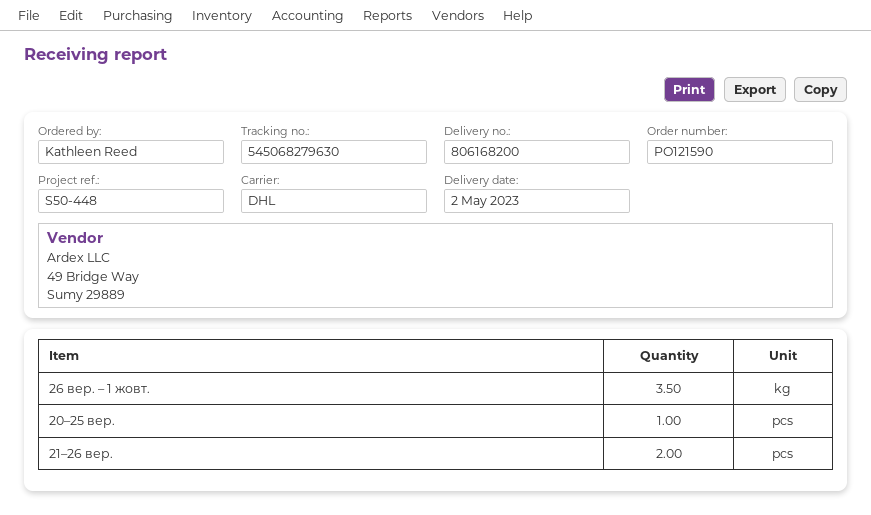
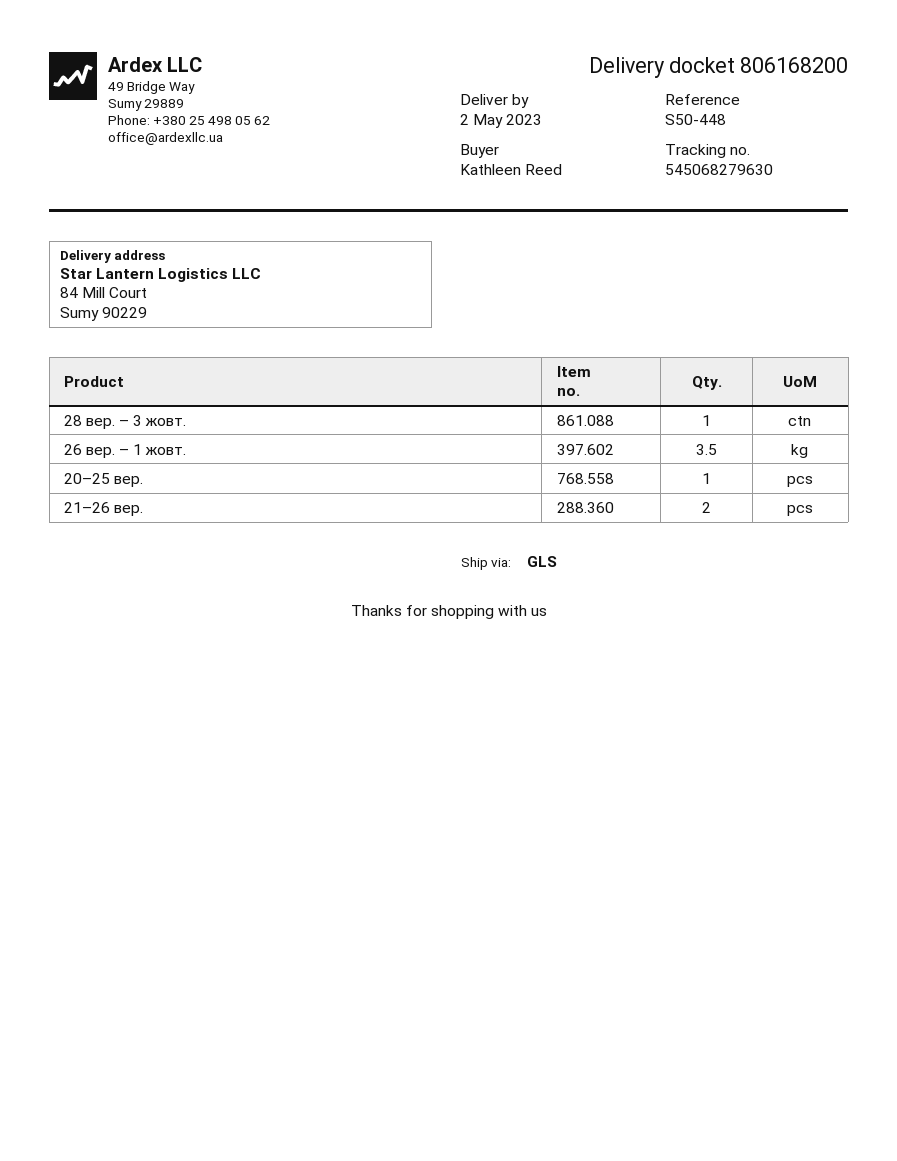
shipping method: DHL -> GLS
28 вер. – 3 жовт.: none -> 1

